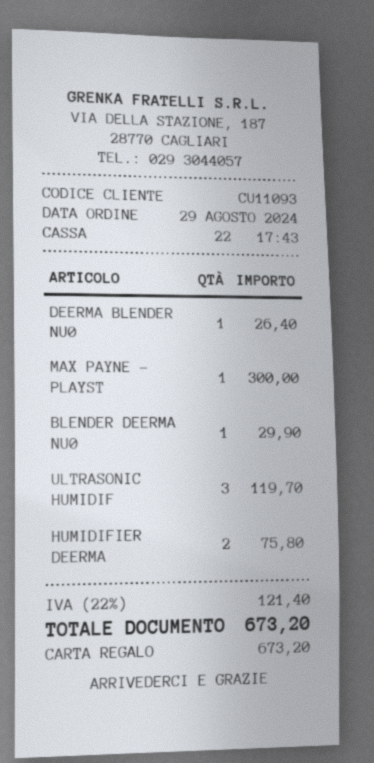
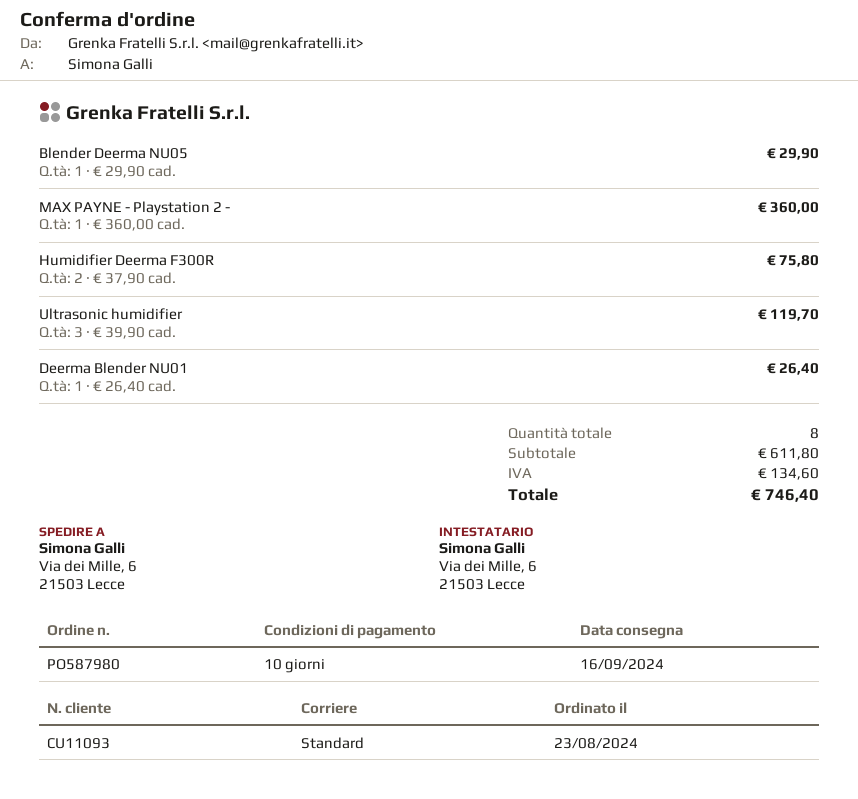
order date: 2024-08-29 -> 2024-08-23
MAX PAYNE - PLAYST: 1 for 300.00 -> 1 for 360.00
tax: 121.40 -> 134.60
total: 673.20 -> 746.40

